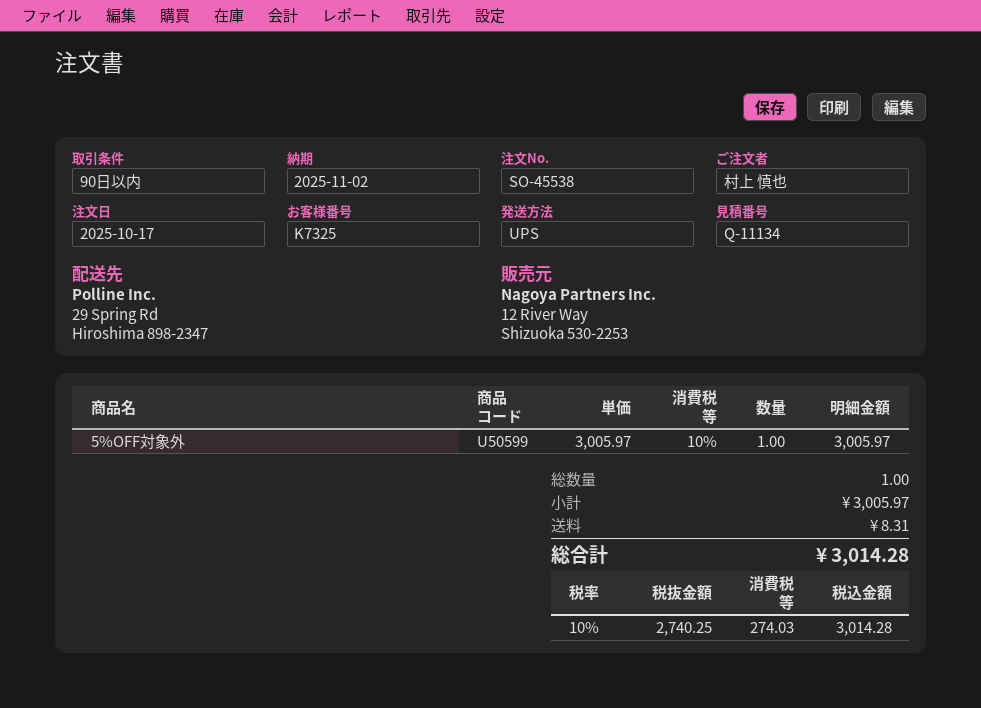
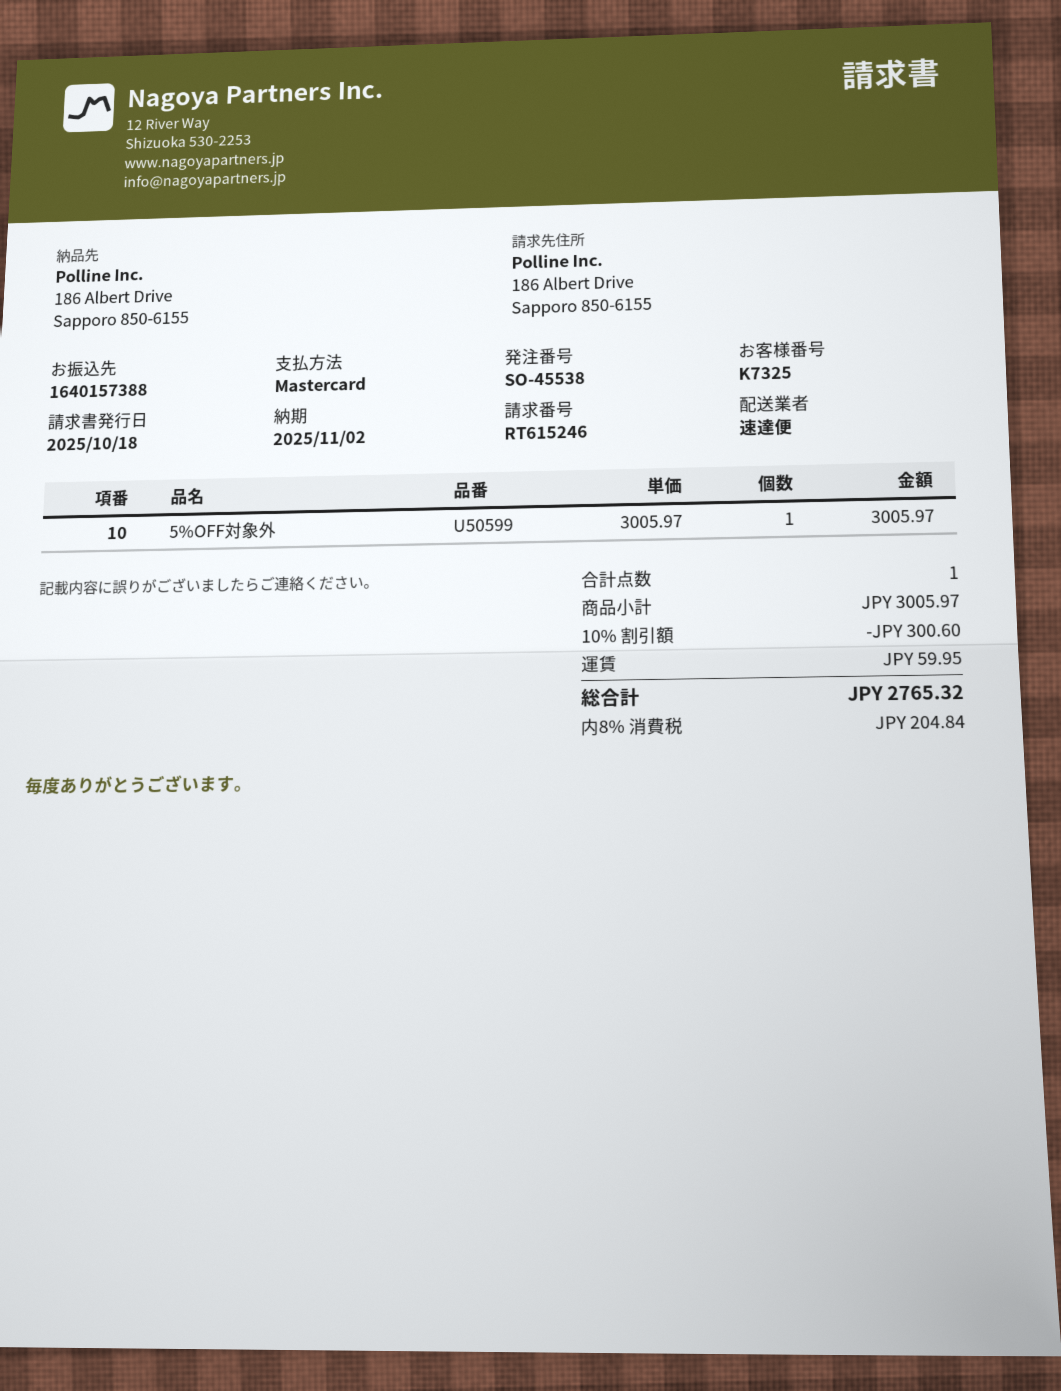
shipping method: UPS -> express
ship to: 29 Spring Rd, Hiroshima 898-2347 -> 186 Albert Drive, Sapporo 850-6155
discount: none -> 10% = 300.60
shipping: 8.31 -> 59.95
tax: 10% = 274.03 -> 8% = 204.84
total: 3014.28 -> 2765.32

